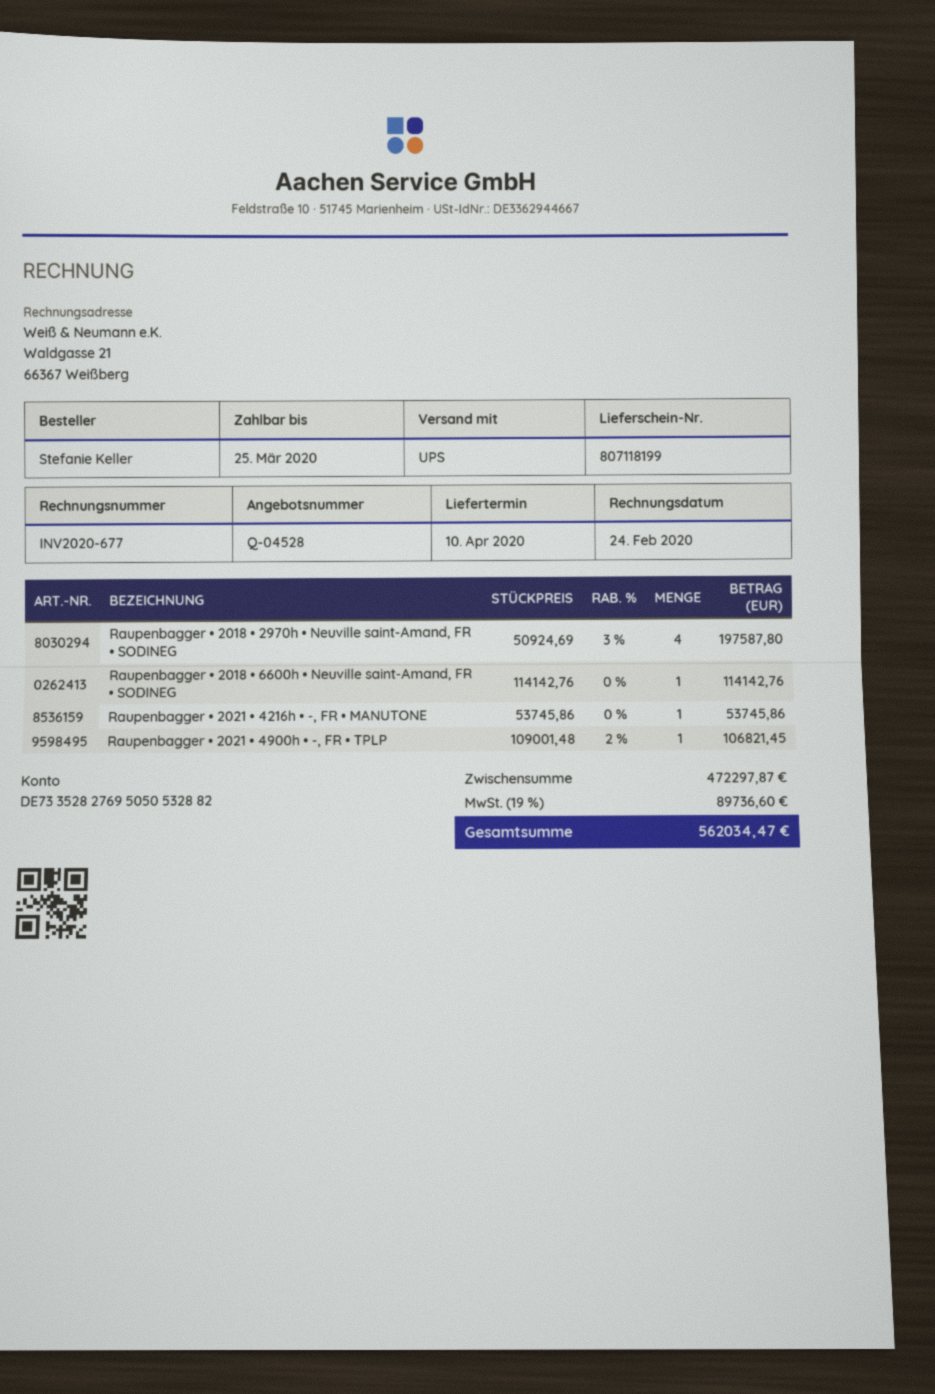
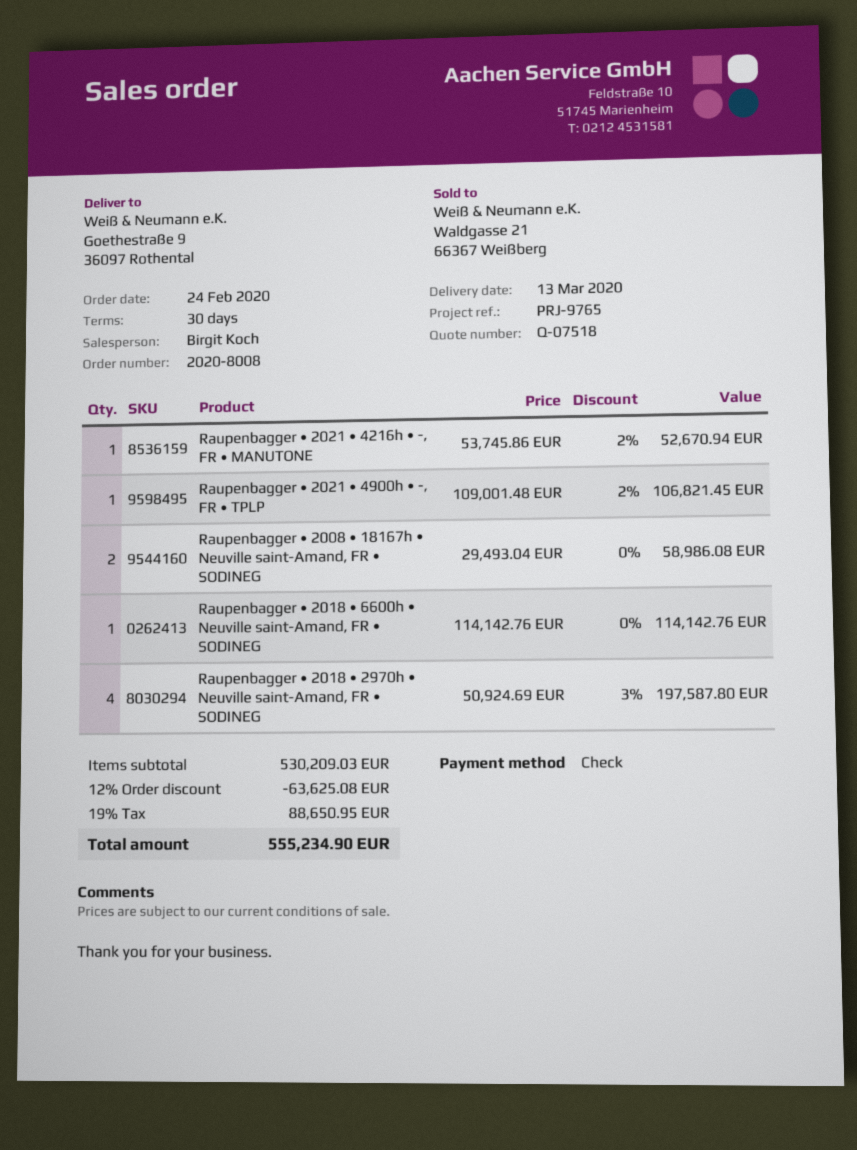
quote number: Q-04528 -> Q-07518
delivery date: 2020-04-10 -> 2020-03-13
Raupenbagger • 2021 • 4216h • -, FR • MANUTONE: 1 x 53745.86 = 53745.86 -> 1 x 53745.86 - 2% = 52670.94
Raupenbagger • 2008 • 18167h • Neuville saint-Amand, FR • SODINEG: none -> 2 x 29493.04 = 58986.08
subtotal: 472297.87 -> 530209.03
discount: none -> 12% = 63625.08
tax: 19% = 89736.60 -> 19% = 88650.95
total: 562034.47 -> 555234.90

